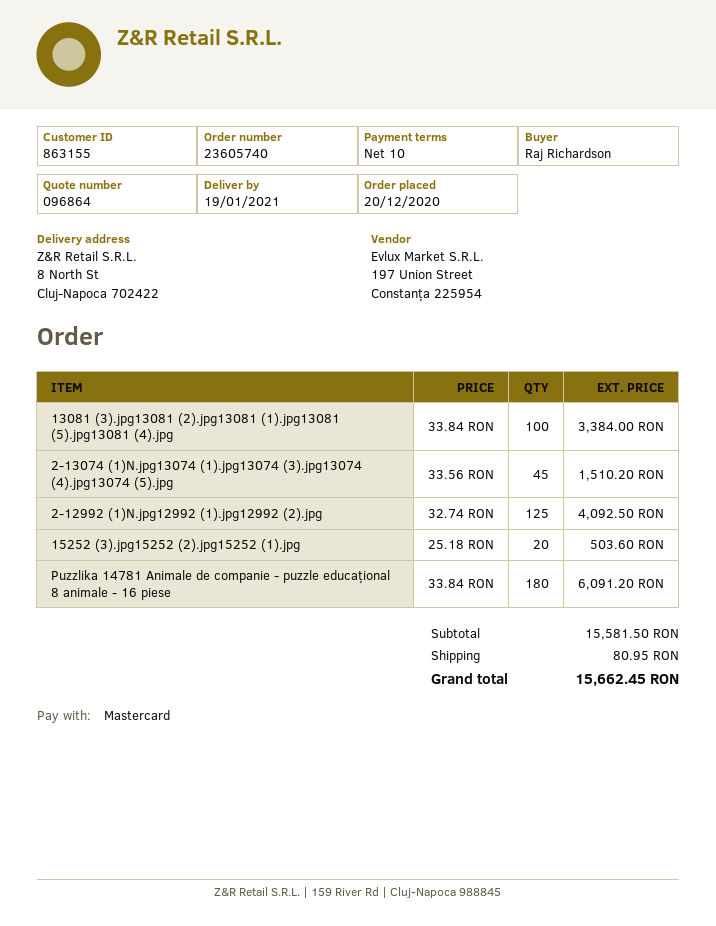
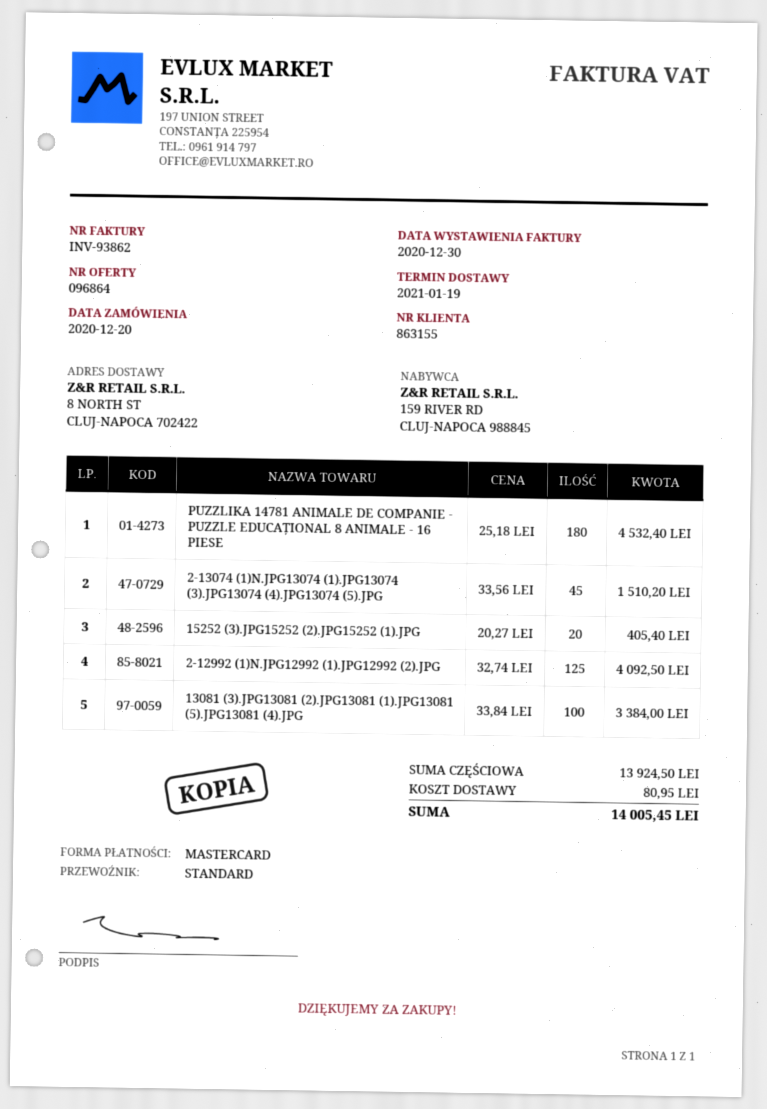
15252 (3).jpg15252 (2).jpg15252 (1).jpg: 20 x 25.18 = 503.60 -> 20 x 20.27 = 405.40
Puzzlika 14781 Animale de companie - puzzle educațional 8 animale - 16 piese: 180 x 33.84 = 6091.20 -> 180 x 25.18 = 4532.40
subtotal: 15581.50 -> 13924.50
total: 15662.45 -> 14005.45

